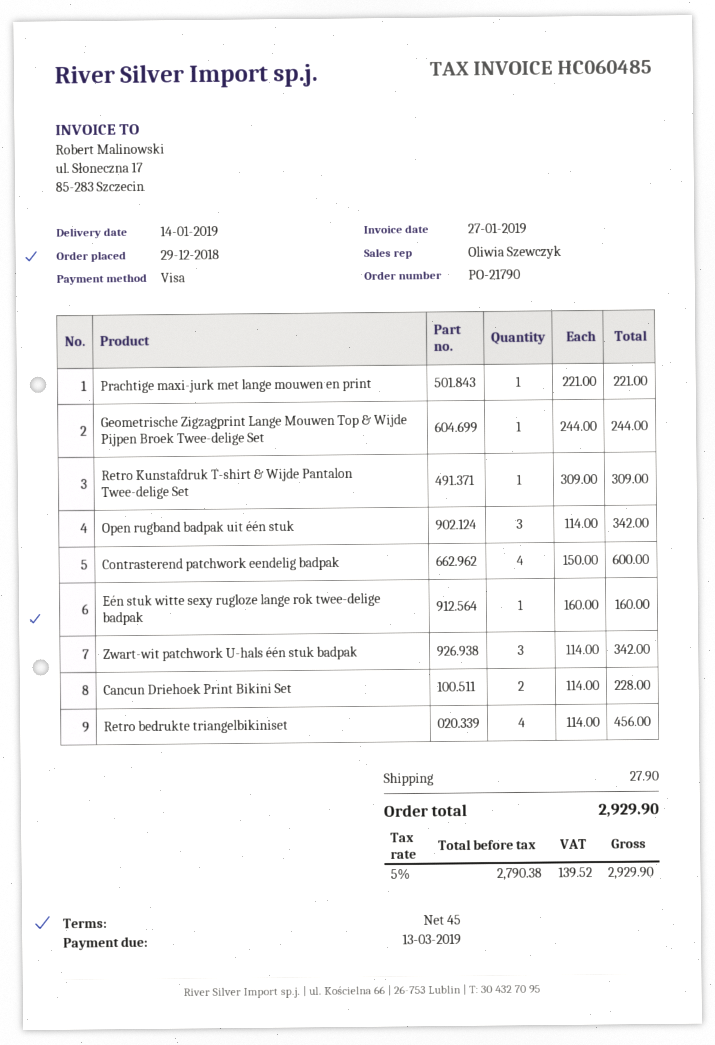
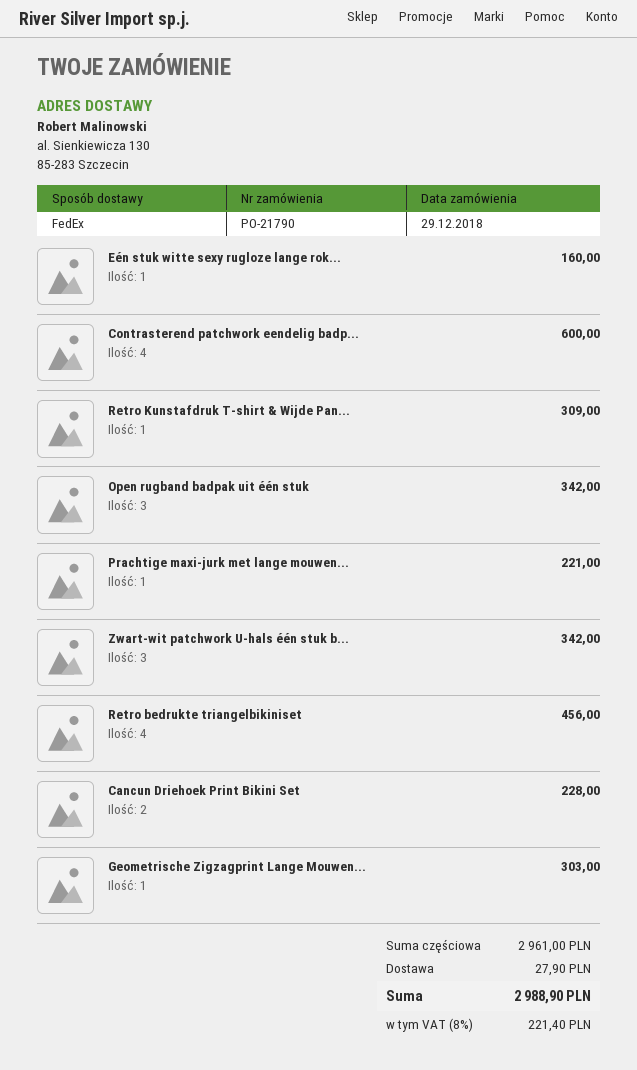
Geometrische Zigzagprint Lange Mouwen Top & Wijde Pijpen Broek Twee-delige Set: 1 for 244.00 -> 1 for 303.00
tax: 5% = 139.52 -> 8% = 221.40
total: 2929.90 -> 2988.90

